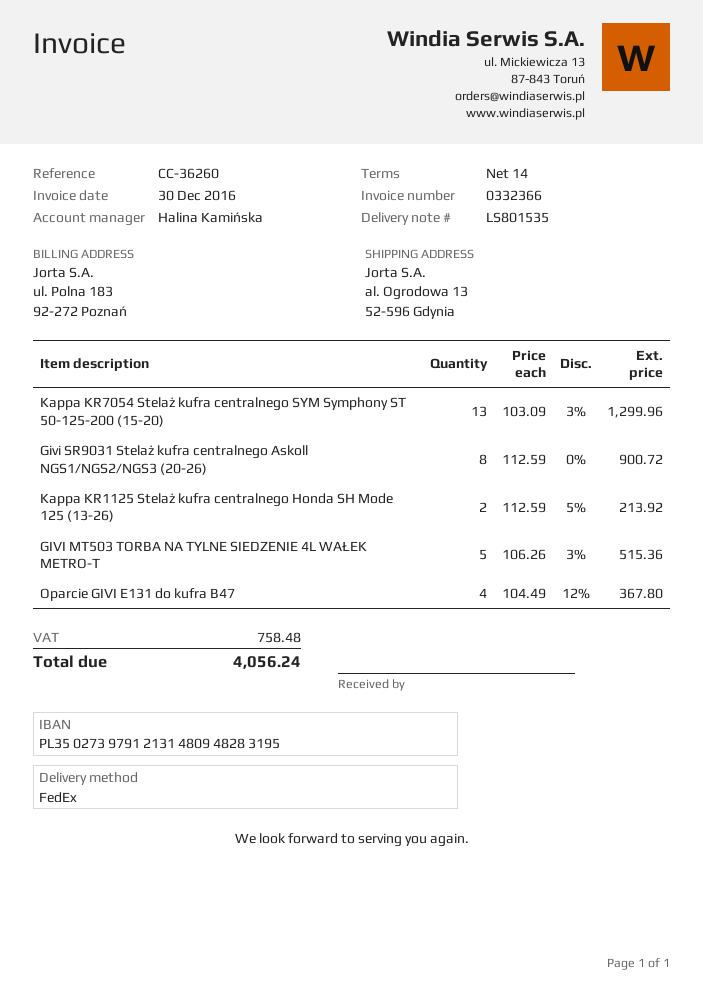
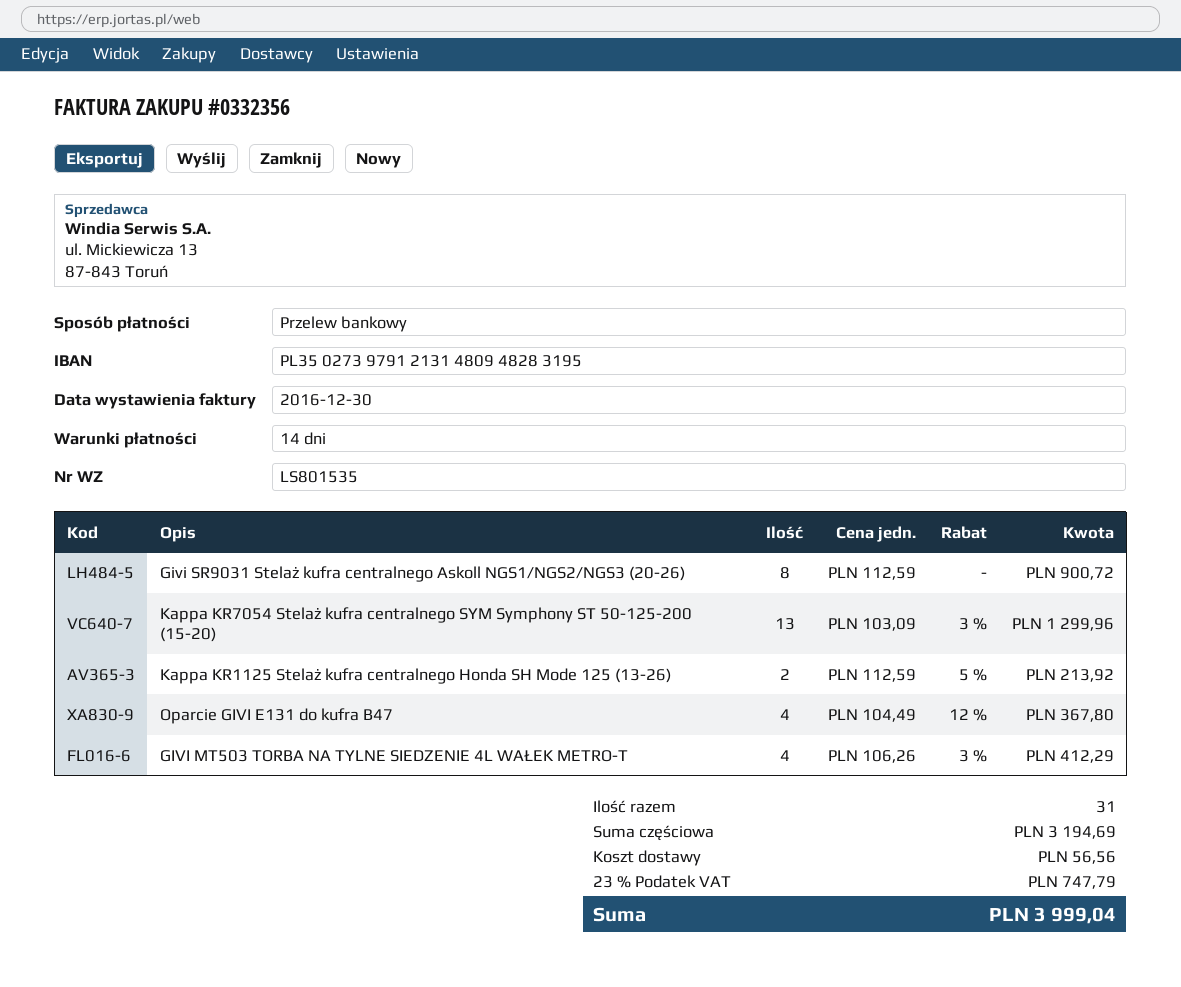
invoice number: 0332366 -> 0332356
GIVI MT503 TORBA NA TYLNE SIEDZENIE 4L WAŁEK METRO-T: 5 x 106.26 - 3% = 515.36 -> 4 x 106.26 - 3% = 412.29
shipping: none -> 56.56
tax: 758.48 -> 747.79
total: 4056.24 -> 3999.04

